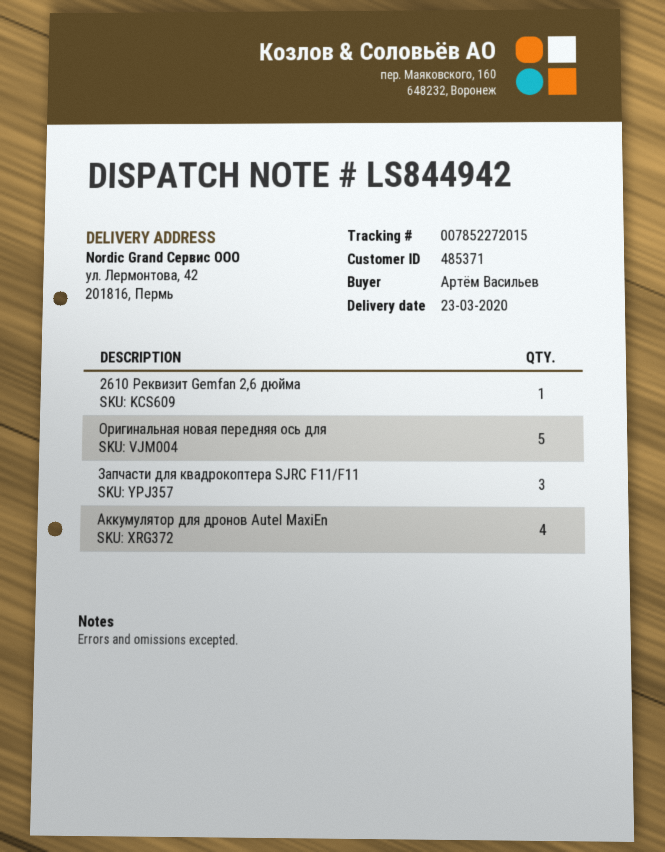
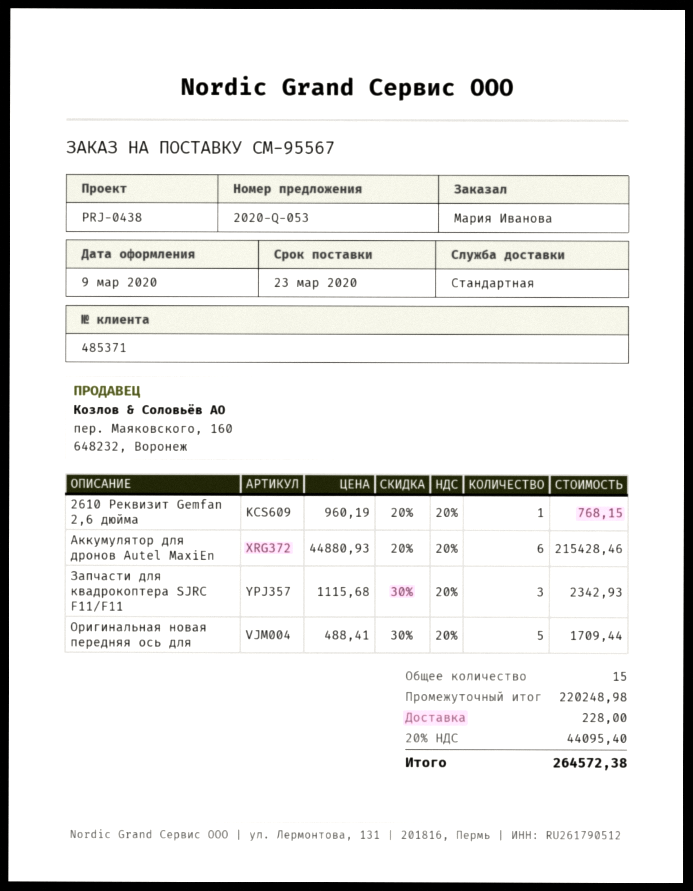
ordered by: Артём Васильев -> Мария Иванова
Аккумулятор для дронов Autel MaxiEn: 4 -> 6

